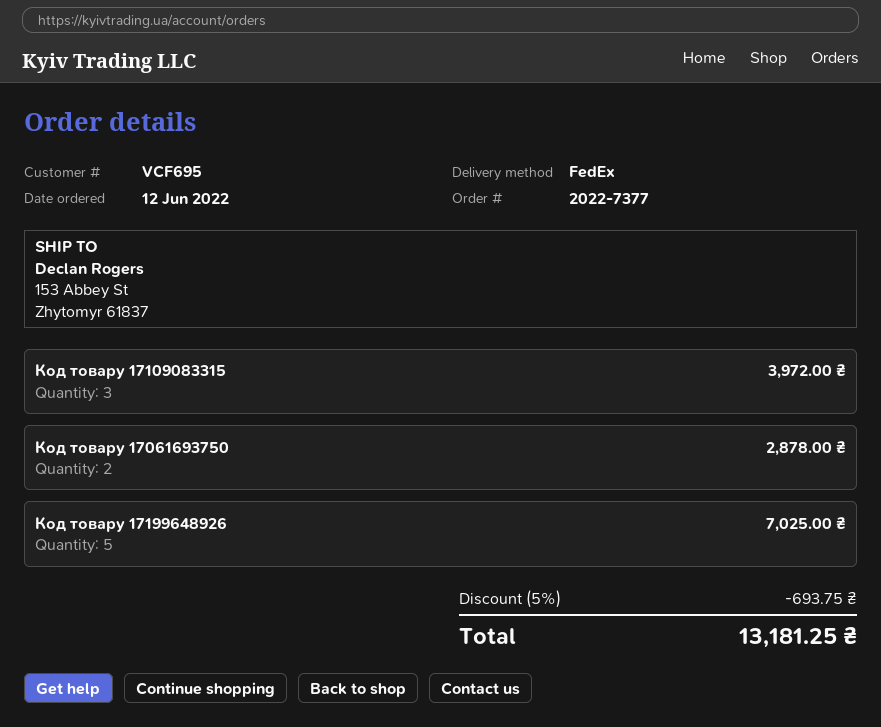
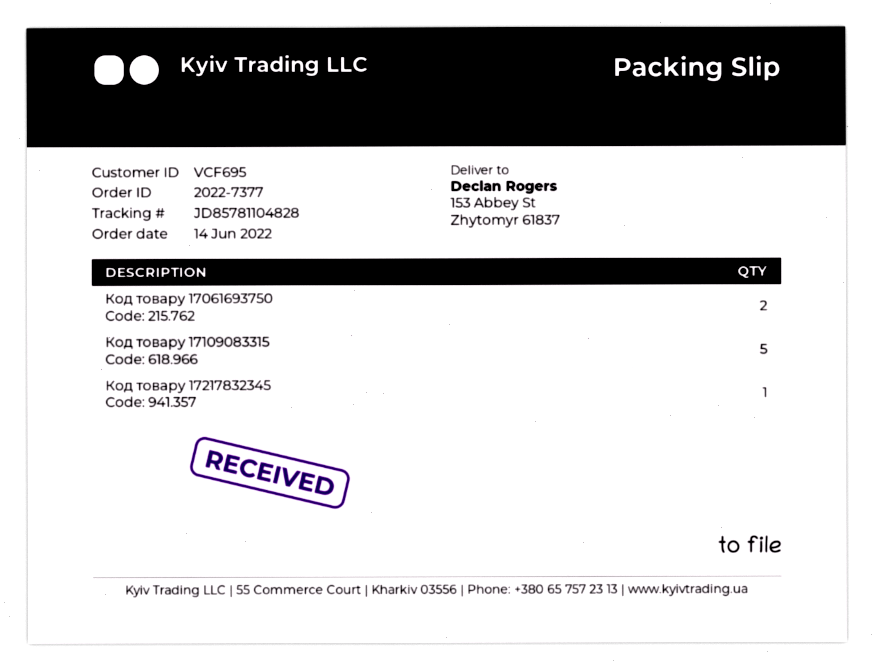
order date: 2022-06-12 -> 2022-06-14
Код товару 17109083315: 3 -> 5
Код товару 17199648926: 5 -> none
Код товару 17217832345: none -> 1

